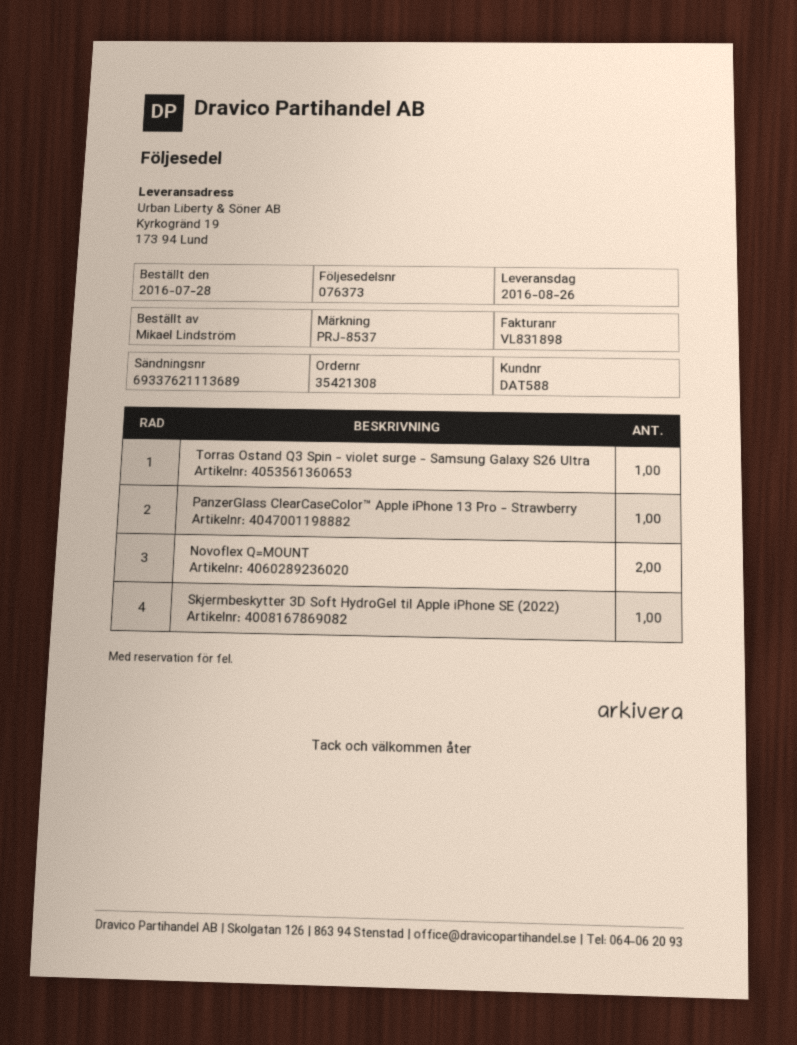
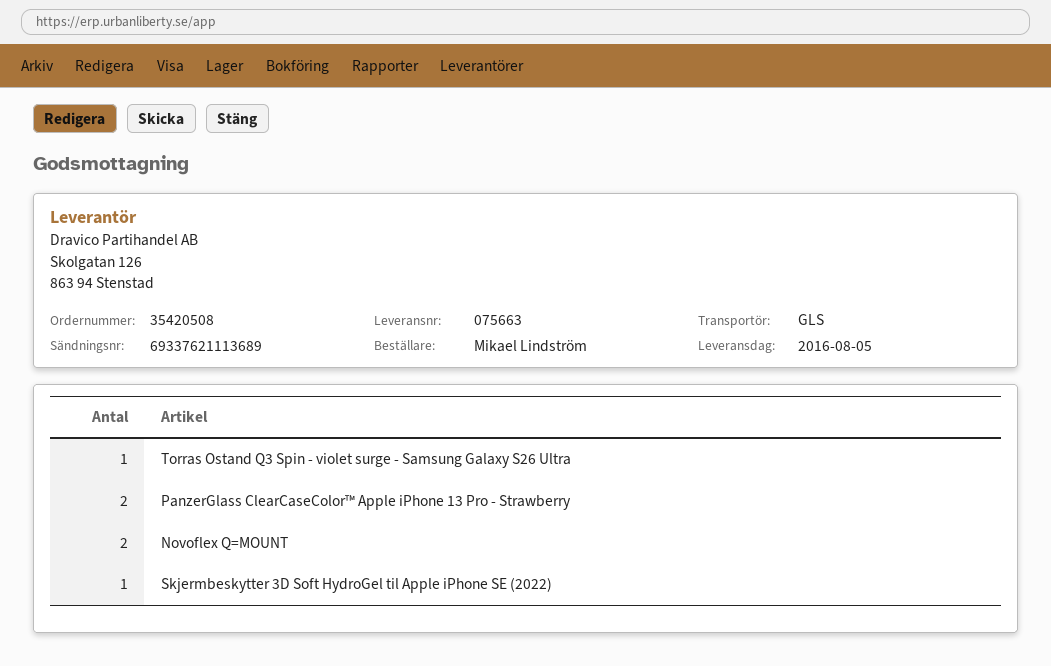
order number: 35421308 -> 35420508
delivery note number: 076373 -> 075663
delivery date: 2016-08-26 -> 2016-08-05
PanzerGlass ClearCaseColor™ Apple iPhone 13 Pro - Strawberry: 1 -> 2

